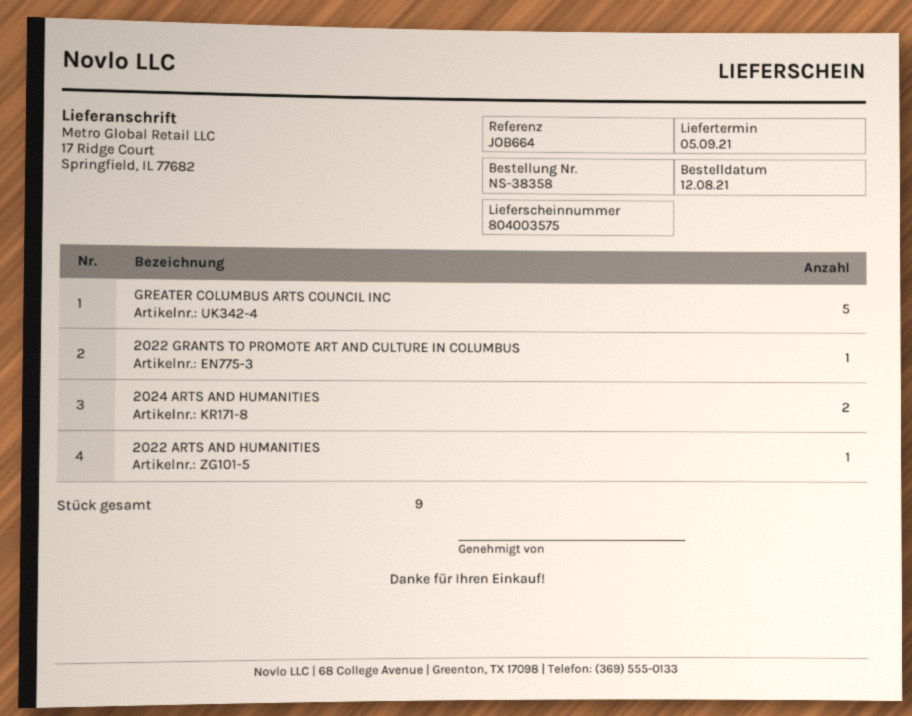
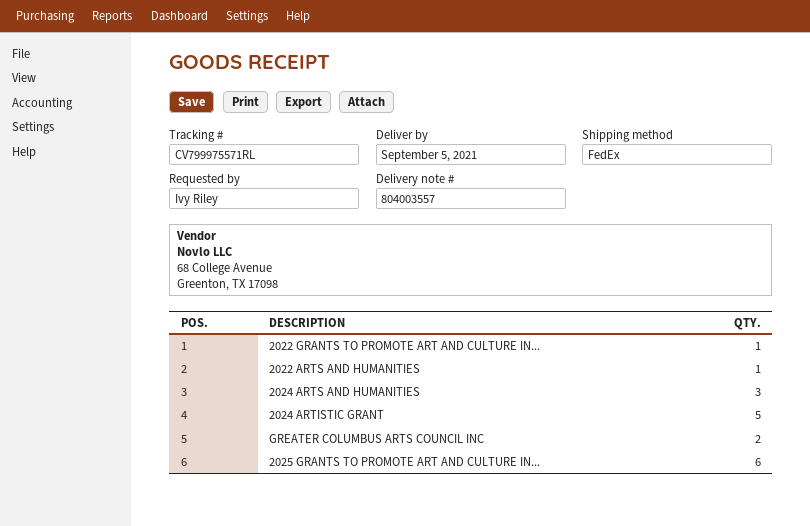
delivery note number: 804003575 -> 804003557
GREATER COLUMBUS ARTS COUNCIL INC: 5 -> 2
2024 ARTS AND HUMANITIES: 2 -> 3
2024 ARTISTIC GRANT: none -> 5
2025 GRANTS TO PROMOTE ART AND CULTURE IN...: none -> 6

